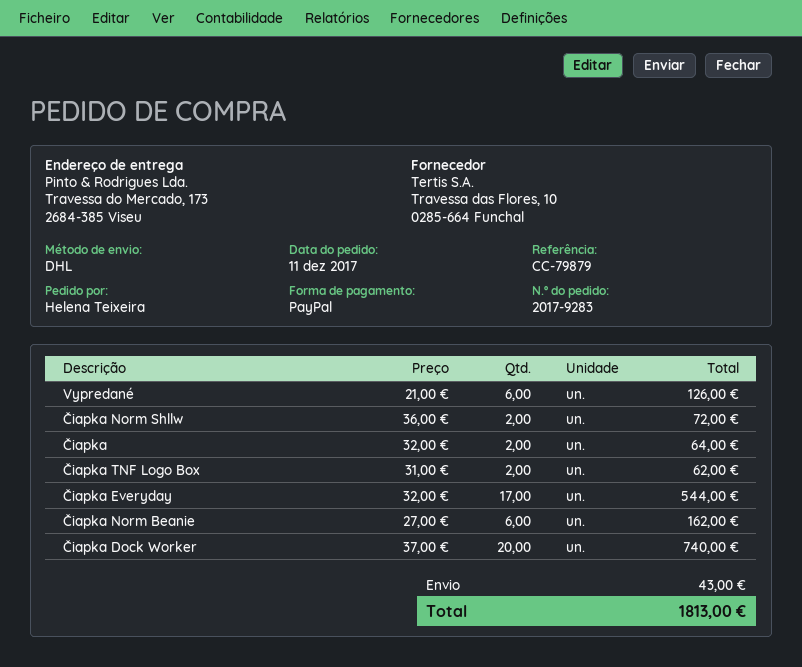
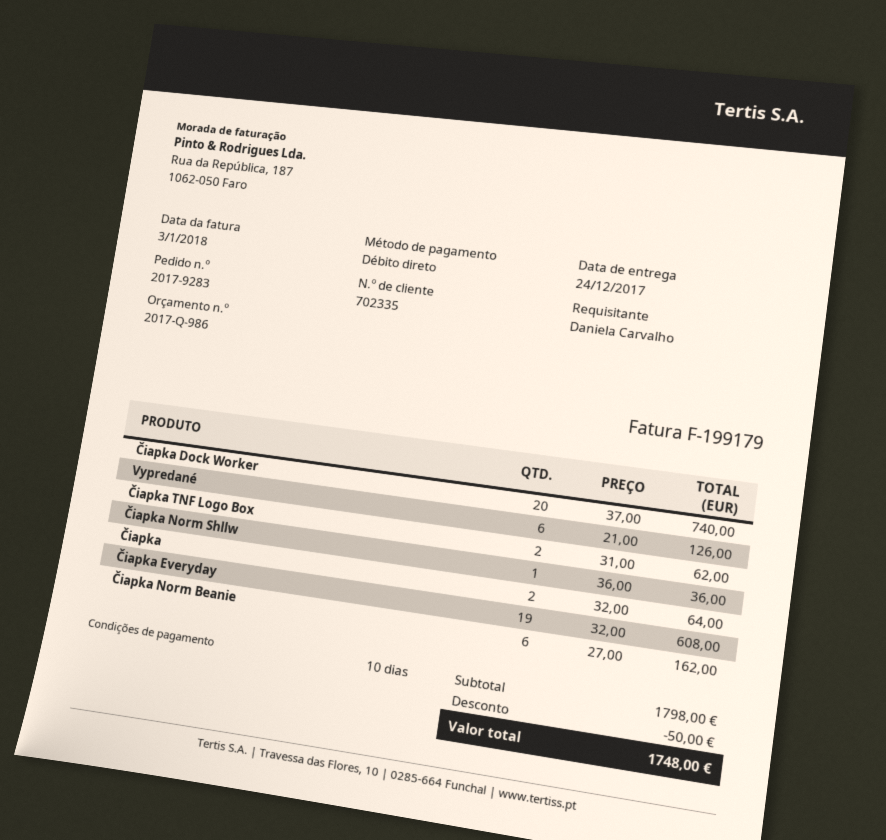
ordered by: Helena Teixeira -> Daniela Carvalho
payment method: PayPal -> direct debit
Čiapka Norm Shllw: 2 x 36.00 = 72.00 -> 1 x 36.00 = 36.00
Čiapka Everyday: 17 x 32.00 = 544.00 -> 19 x 32.00 = 608.00
discount: none -> 50.00
shipping: 43.00 -> none
total: 1813.00 -> 1748.00

